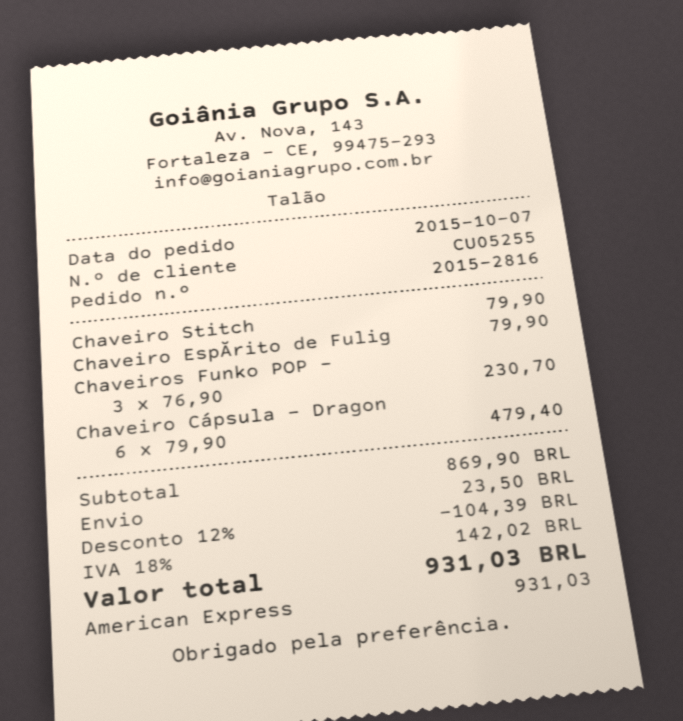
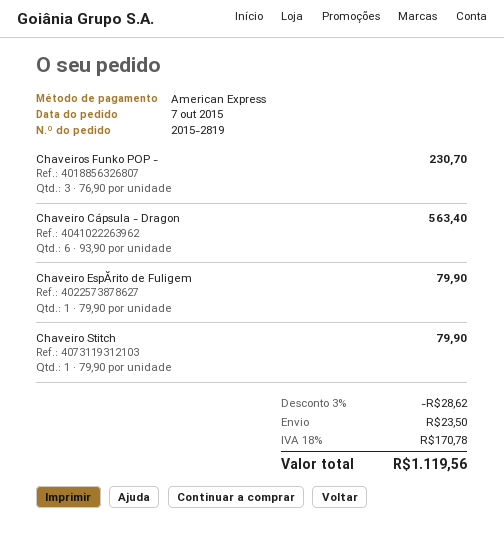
order number: 2015-2816 -> 2015-2819
Chaveiro Cápsula - Dragon: 6 x 79.90 = 479.40 -> 6 x 93.90 = 563.40
discount: 12% = 104.39 -> 3% = 28.62
tax: 18% = 142.02 -> 18% = 170.78
total: 931.03 -> 1119.56

